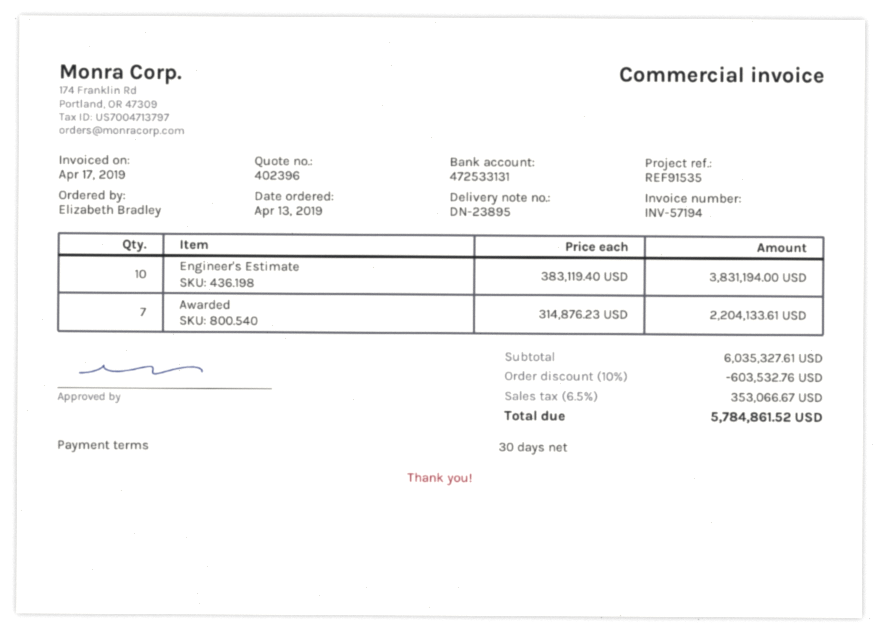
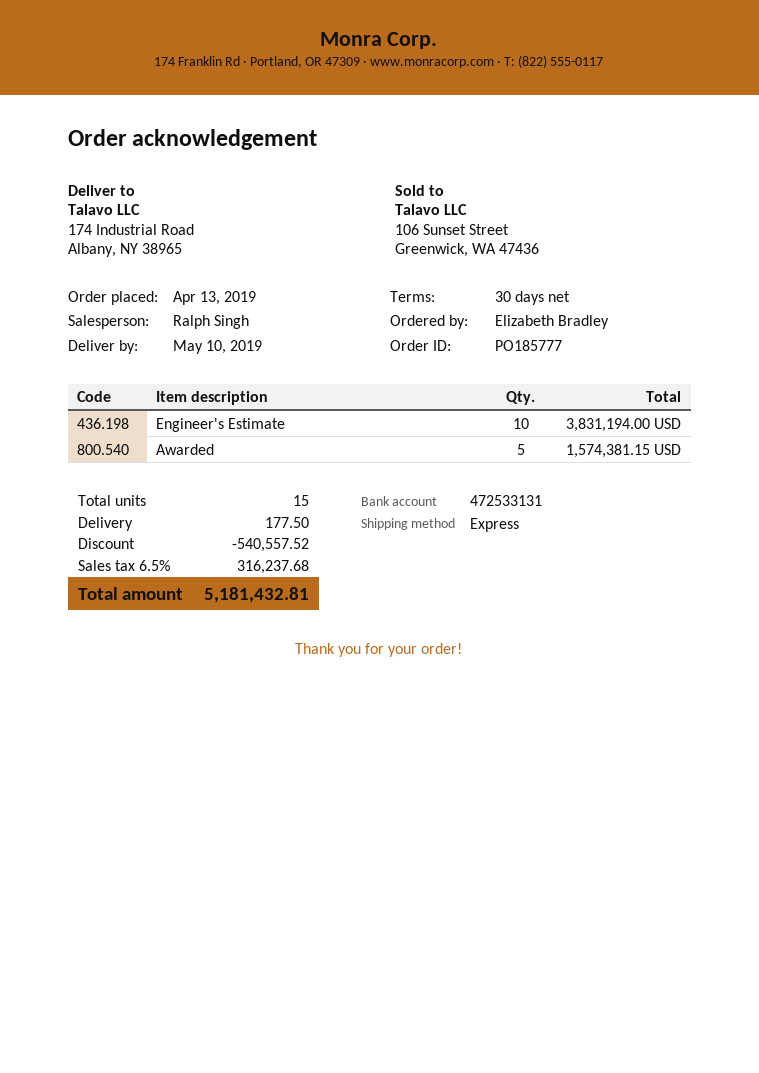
Awarded: 7 for 2204133.61 -> 5 for 1574381.15
discount: 603532.76 -> 540557.52
shipping: none -> 177.50
tax: 6.5% = 353066.67 -> 6.5% = 316237.68
total: 5784861.52 -> 5181432.81

